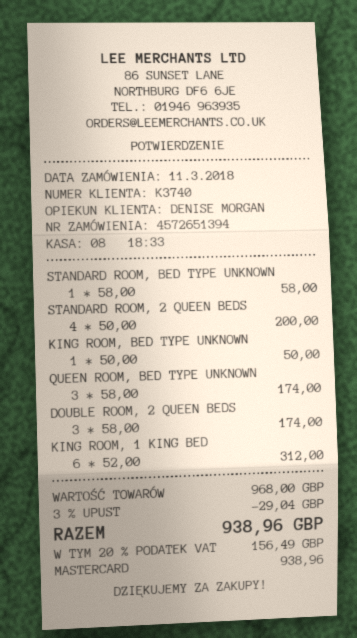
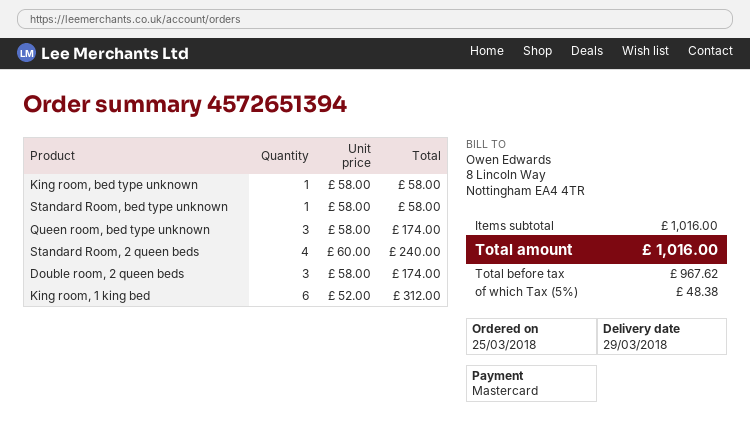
order date: 2018-03-11 -> 2018-03-25
STANDARD ROOM, 2 QUEEN BEDS: 4 x 50.00 = 200.00 -> 4 x 60.00 = 240.00
KING ROOM, BED TYPE UNKNOWN: 1 x 50.00 = 50.00 -> 1 x 58.00 = 58.00
subtotal: 968.00 -> 1016.00
discount: 3% = 29.04 -> none
tax: 20% = 156.49 -> 5% = 48.38
total: 938.96 -> 1016.00

